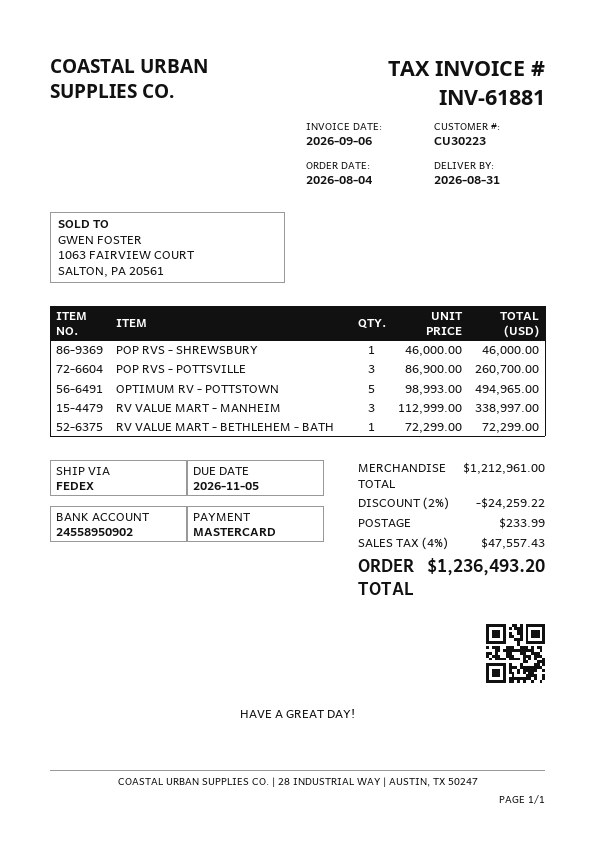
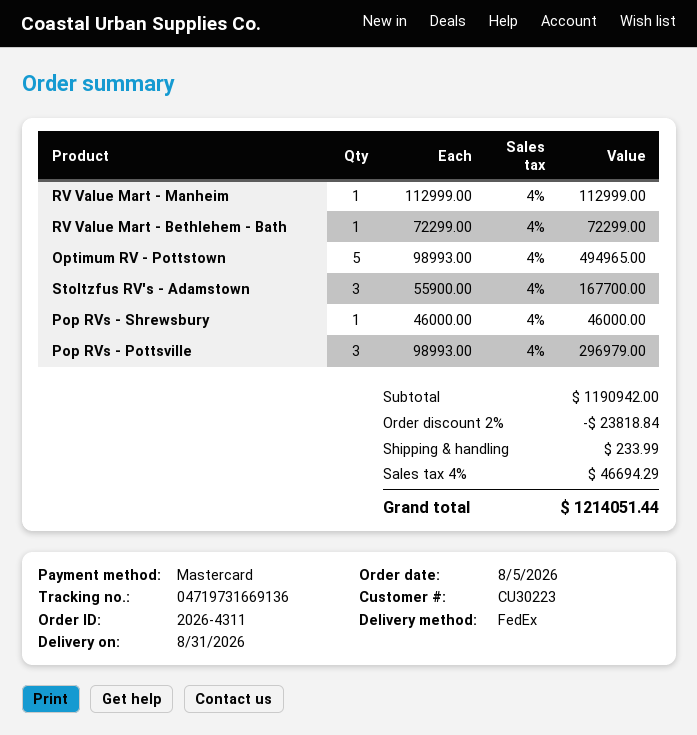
order date: 2026-08-04 -> 2026-08-05
POP RVS - POTTSVILLE: 3 x 86900.00 = 260700.00 -> 3 x 98993.00 = 296979.00
RV VALUE MART - MANHEIM: 3 x 112999.00 = 338997.00 -> 1 x 112999.00 = 112999.00
Stoltzfus RV's - Adamstown: none -> 3 x 55900.00 = 167700.00
subtotal: 1212961.00 -> 1190942.00
discount: 2% = 24259.22 -> 2% = 23818.84
tax: 4% = 47557.43 -> 4% = 46694.29
total: 1236493.20 -> 1214051.44

